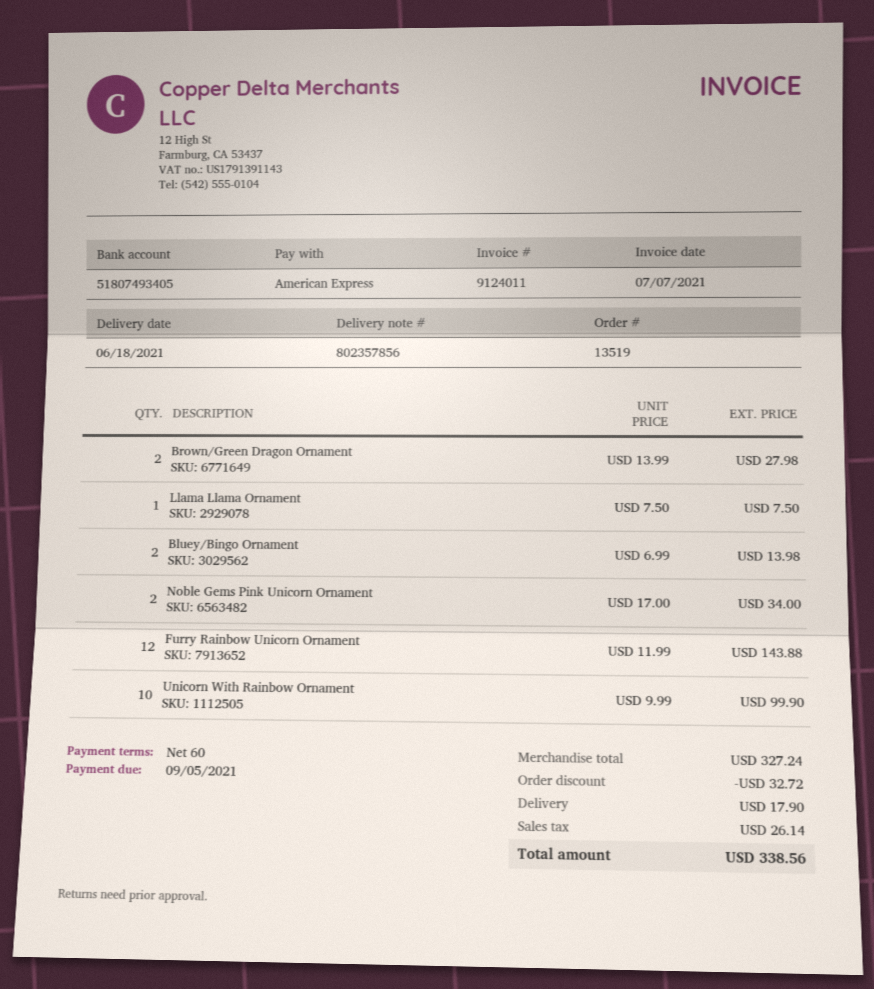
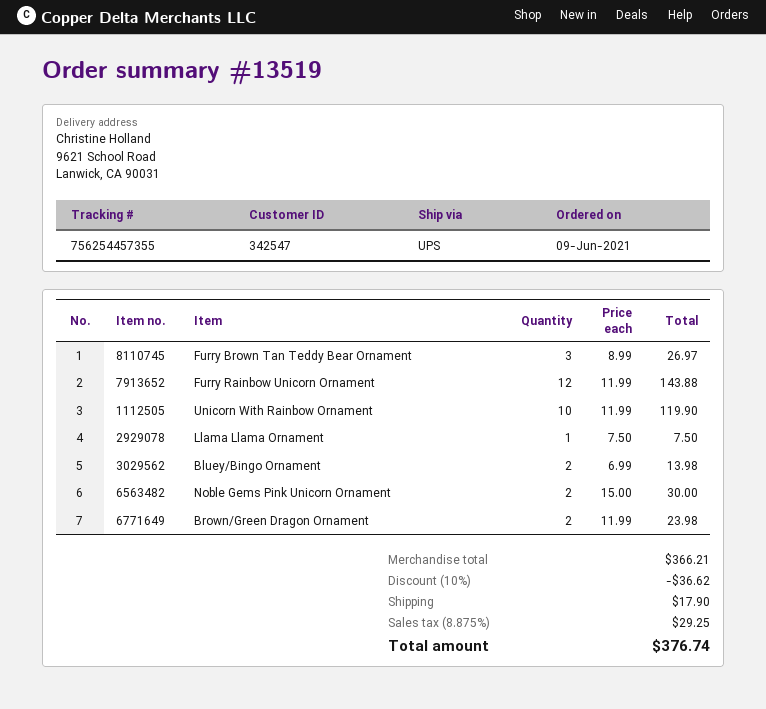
Brown/Green Dragon Ornament: 2 x 13.99 = 27.98 -> 2 x 11.99 = 23.98
Noble Gems Pink Unicorn Ornament: 2 x 17.00 = 34.00 -> 2 x 15.00 = 30.00
Unicorn With Rainbow Ornament: 10 x 9.99 = 99.90 -> 10 x 11.99 = 119.90
Furry Brown Tan Teddy Bear Ornament: none -> 3 x 8.99 = 26.97
subtotal: 327.24 -> 366.21
discount: 32.72 -> 36.62
tax: 26.14 -> 29.25
total: 338.56 -> 376.74

